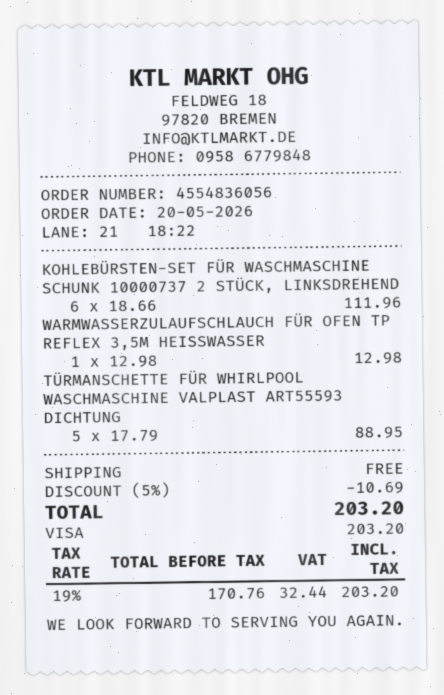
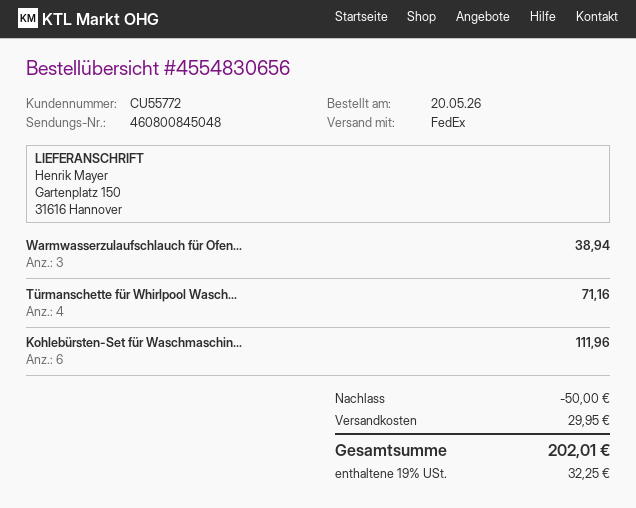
order number: 4554836056 -> 4554830656
WARMWASSERZULAUFSCHLAUCH FÜR OFEN TP REFLEX 3,5M HEISSWASSER: 1 for 12.98 -> 3 for 38.94
TÜRMANSCHETTE FÜR WHIRLPOOL WASCHMASCHINE VALPLAST ART55593 DICHTUNG: 5 for 88.95 -> 4 for 71.16
discount: 10.69 -> 50.00
shipping: 0.00 -> 29.95
tax: 19% = 32.44 -> 19% = 32.25
total: 203.20 -> 202.01

